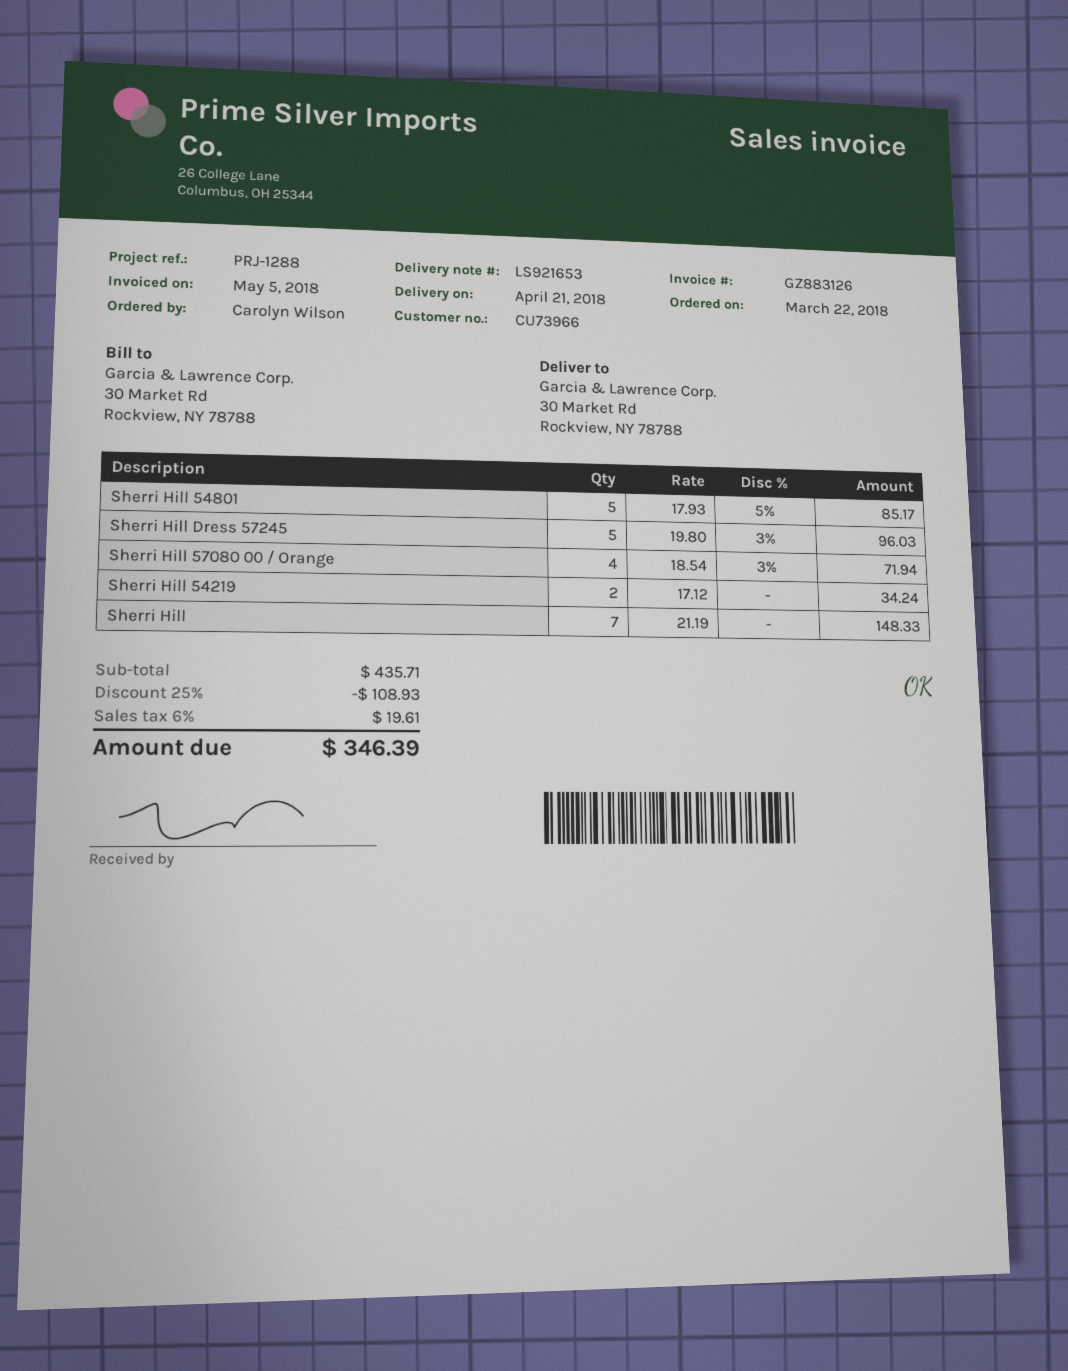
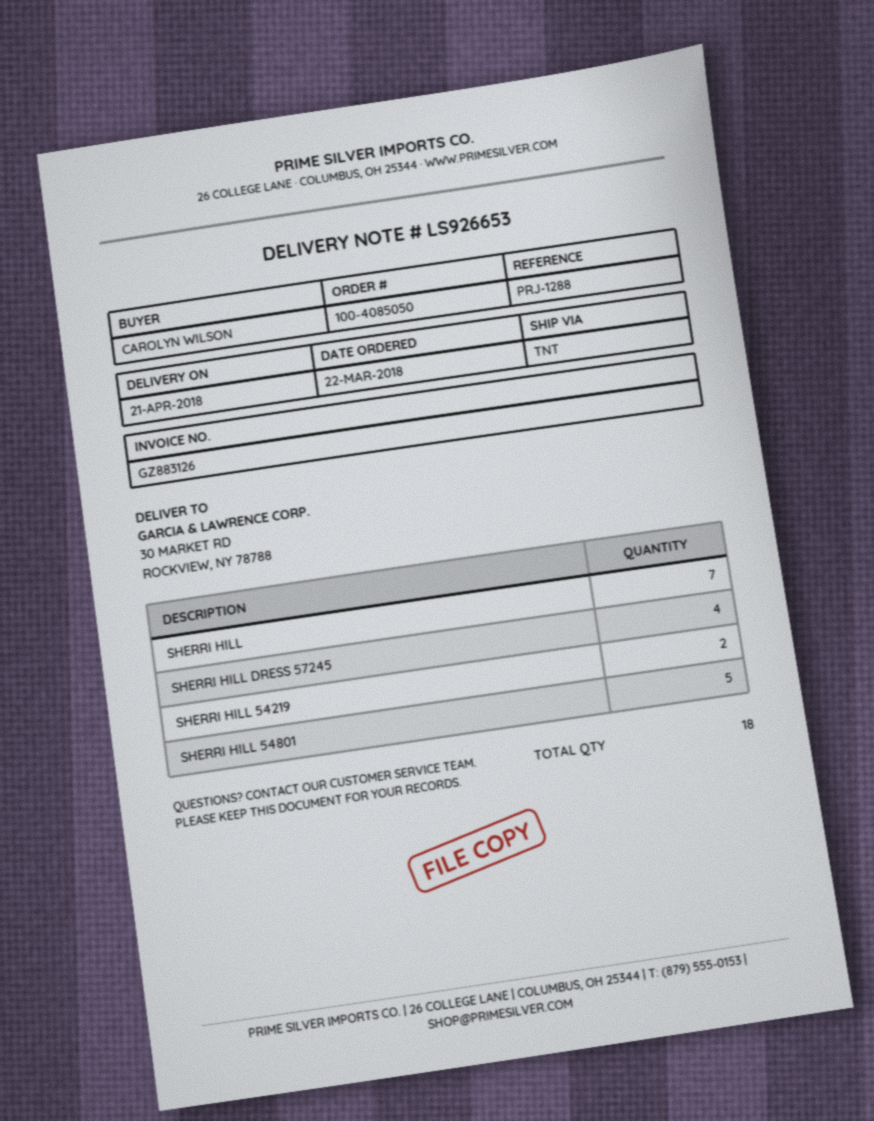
delivery note number: LS921653 -> LS926653
Sherri Hill Dress 57245: 5 -> 4
Sherri Hill 57080 00 / Orange: 4 -> none

